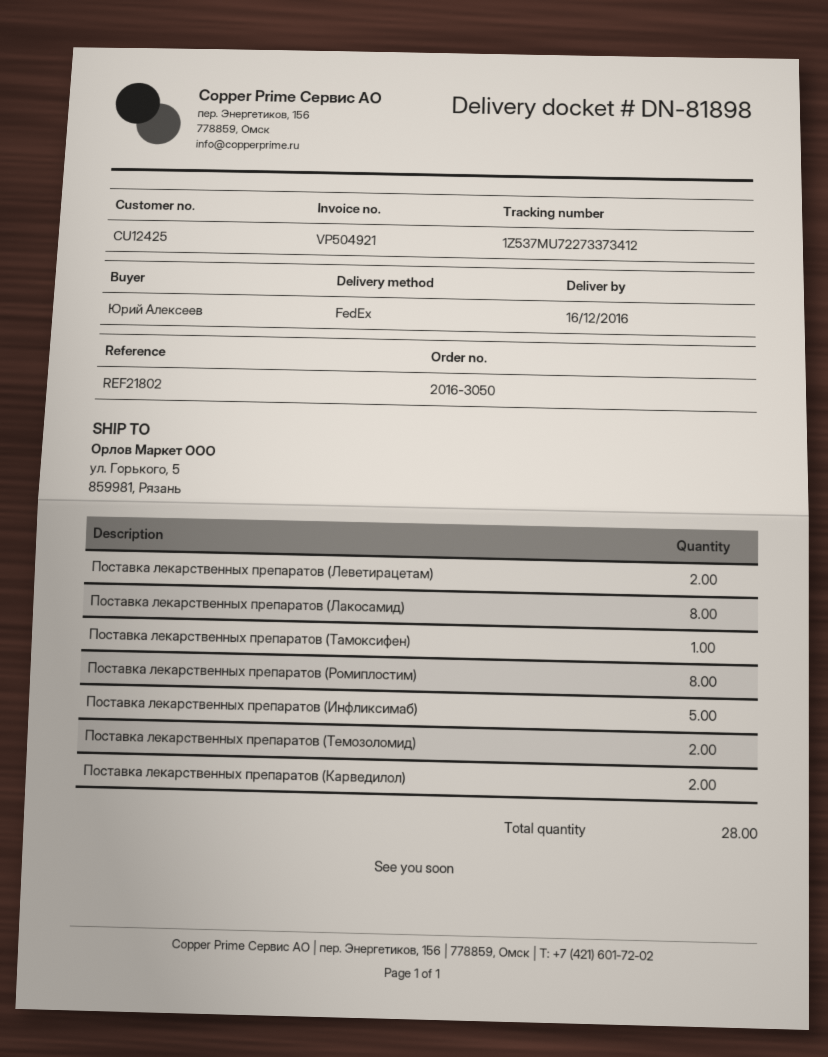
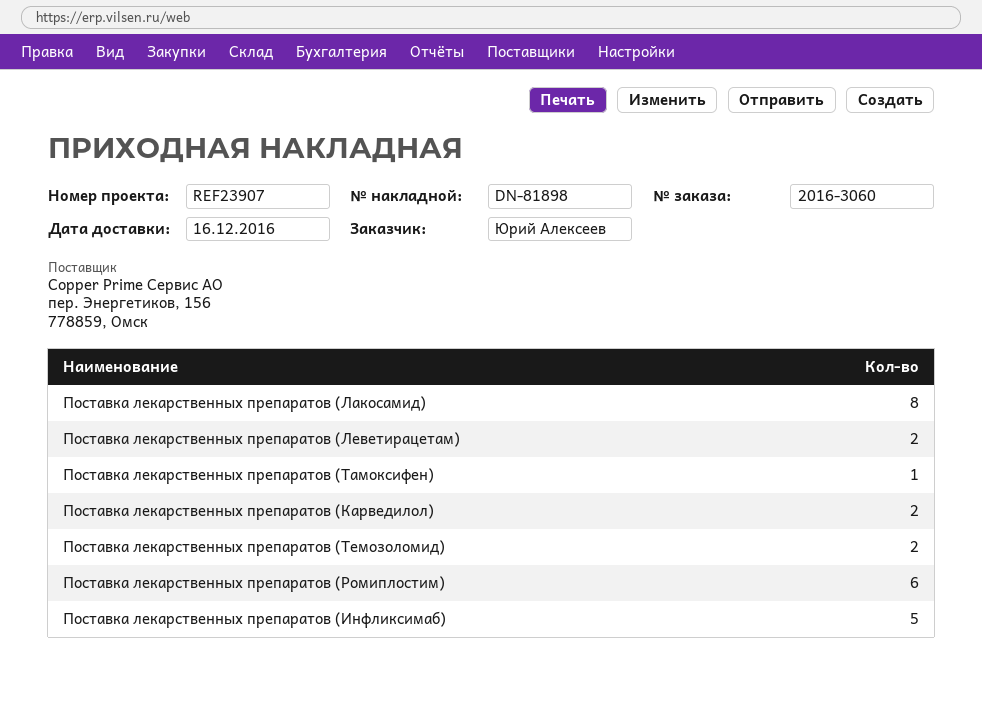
order number: 2016-3050 -> 2016-3060
reference: REF21802 -> REF23907
Поставка лекарственных препаратов (Ромиплостим): 8 -> 6

